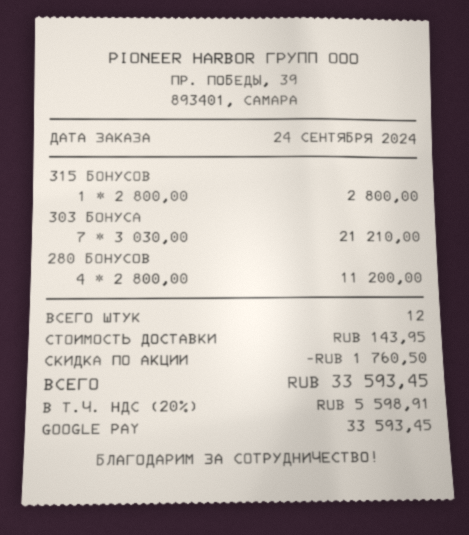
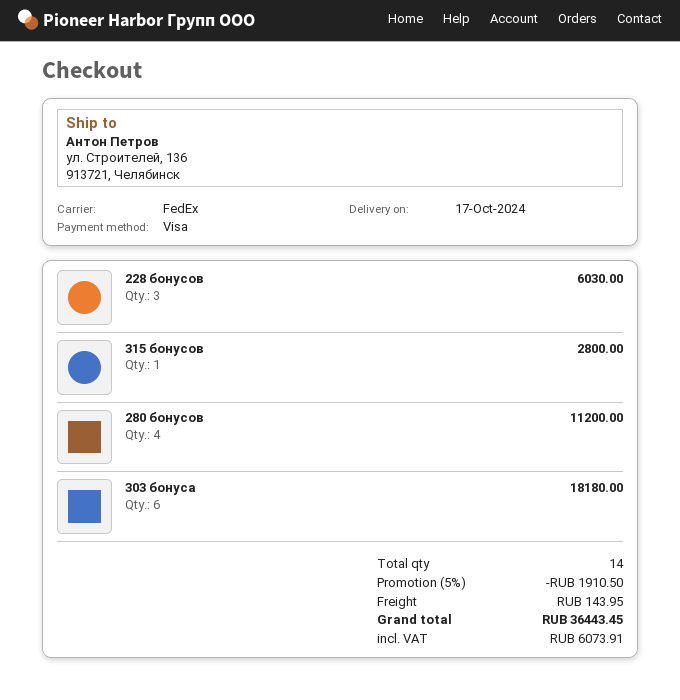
payment method: Google Pay -> Visa
303 БОНУСА: 7 for 21210.00 -> 6 for 18180.00
228 бонусов: none -> 3 for 6030.00
total quantity: 12 -> 14
discount: 1760.50 -> 1910.50
tax: 5598.91 -> 6073.91
total: 33593.45 -> 36443.45

